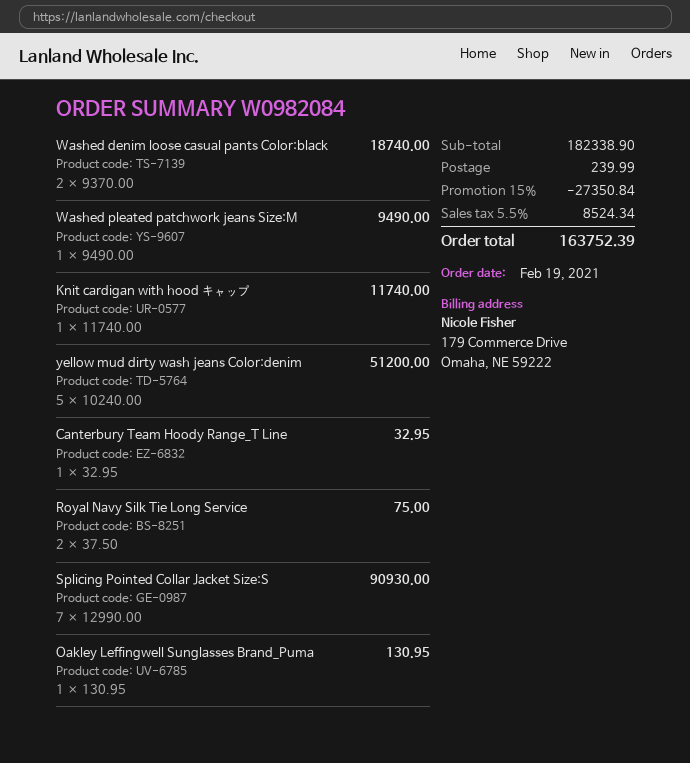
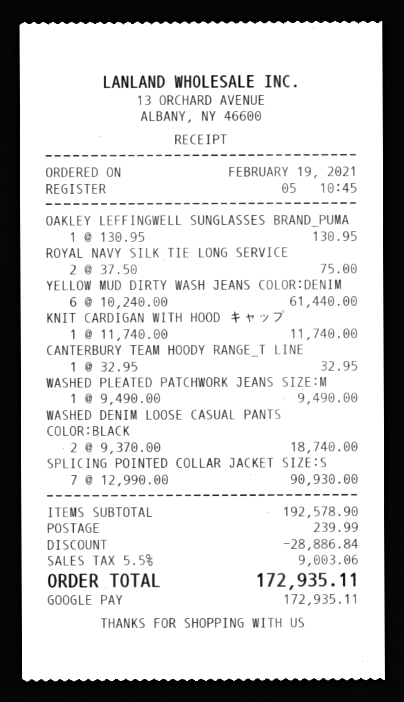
yellow mud dirty wash jeans Color:denim: 5 x 10240.00 = 51200.00 -> 6 x 10240.00 = 61440.00
subtotal: 182338.90 -> 192578.90
discount: 27350.84 -> 28886.84
tax: 5.5% = 8524.34 -> 5.5% = 9003.06
total: 163752.39 -> 172935.11

